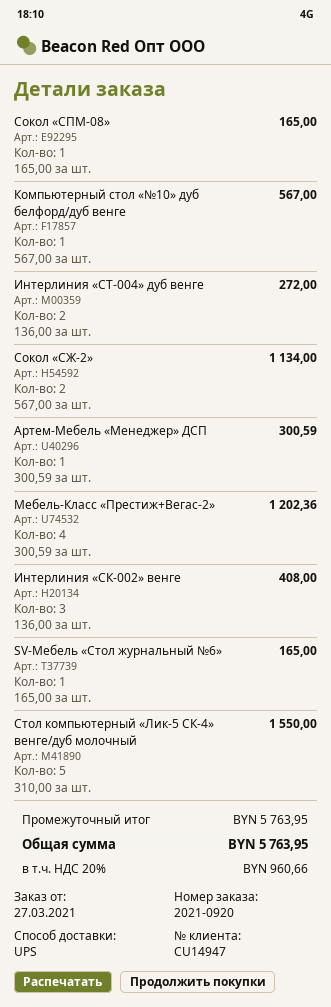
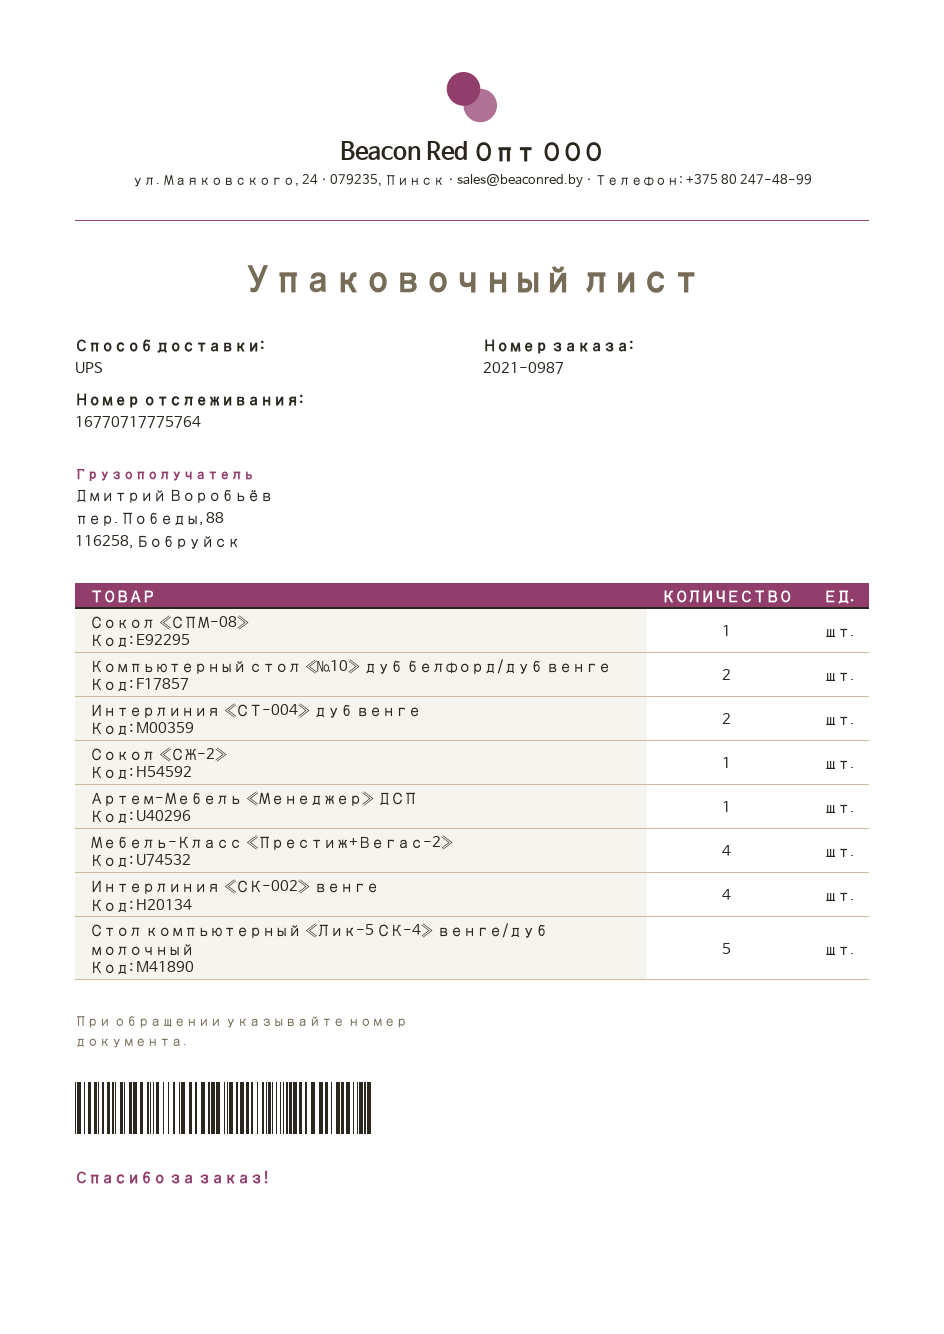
order number: 2021-0920 -> 2021-0987
Компьютерный стол «№10» дуб белфорд/дуб венге: 1 -> 2
Сокол «СЖ-2»: 2 -> 1
Интерлиния «СК-002» венге: 3 -> 4
SV-Мебель «Стол журнальный №6»: 1 -> none

